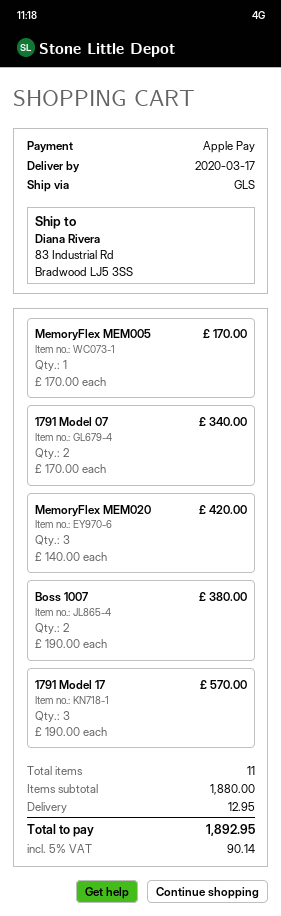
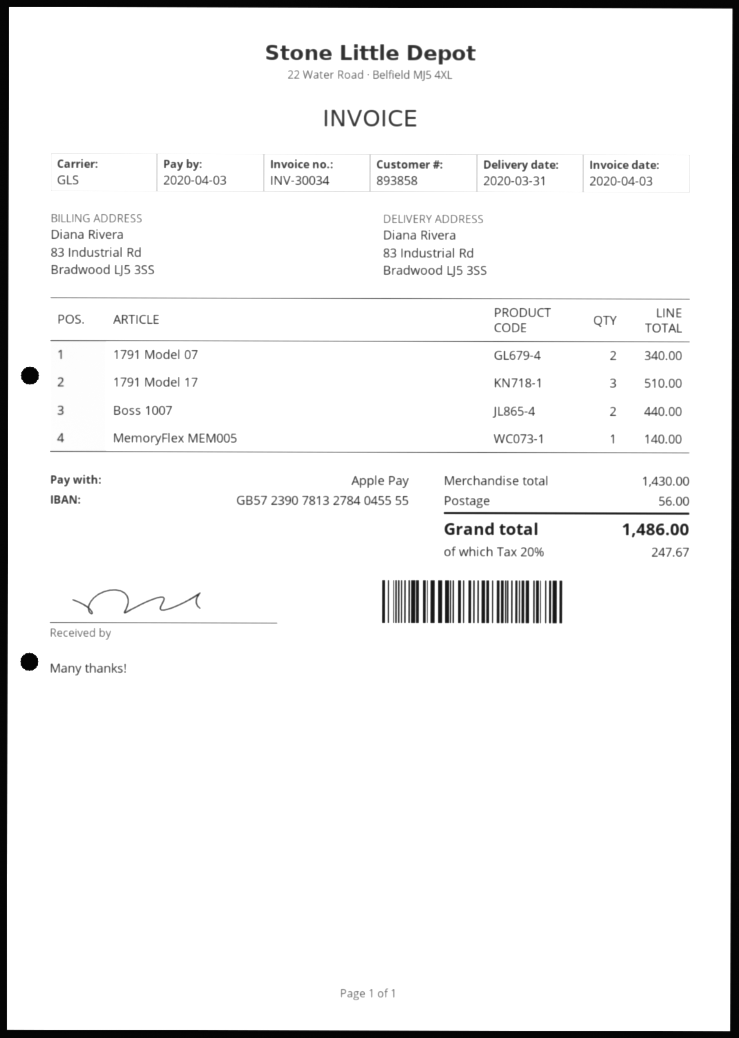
delivery date: 2020-03-17 -> 2020-03-31
MemoryFlex MEM005: 1 for 170.00 -> 1 for 140.00
MemoryFlex MEM020: 3 for 420.00 -> none
Boss 1007: 2 for 380.00 -> 2 for 440.00
1791 Model 17: 3 for 570.00 -> 3 for 510.00
subtotal: 1880.00 -> 1430.00
shipping: 12.95 -> 56.00
tax: 5% = 90.14 -> 20% = 247.67
total: 1892.95 -> 1486.00

